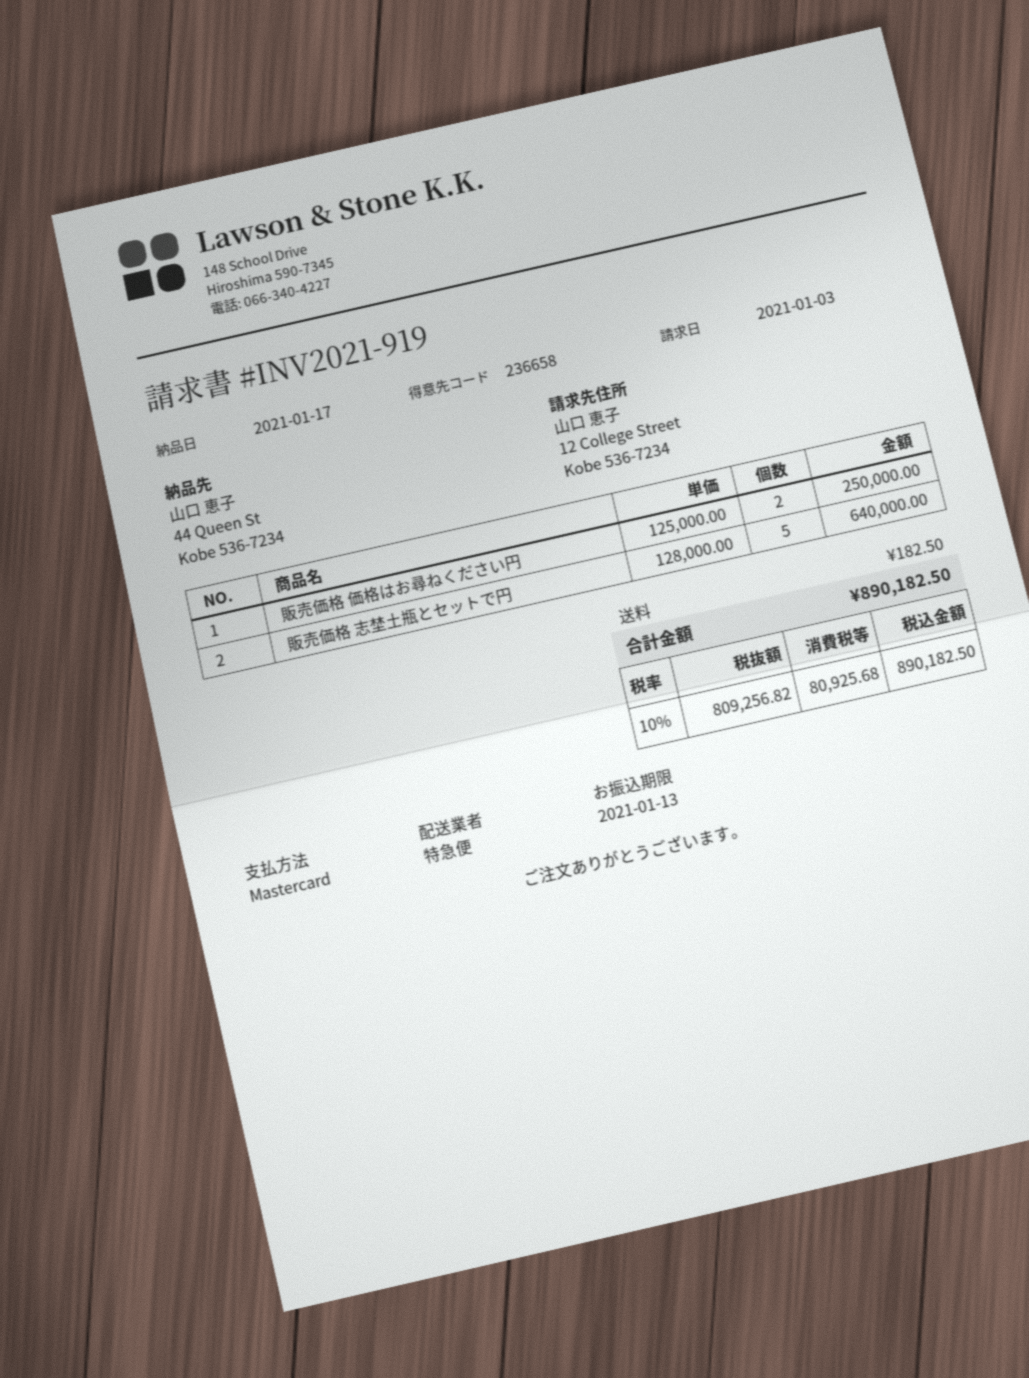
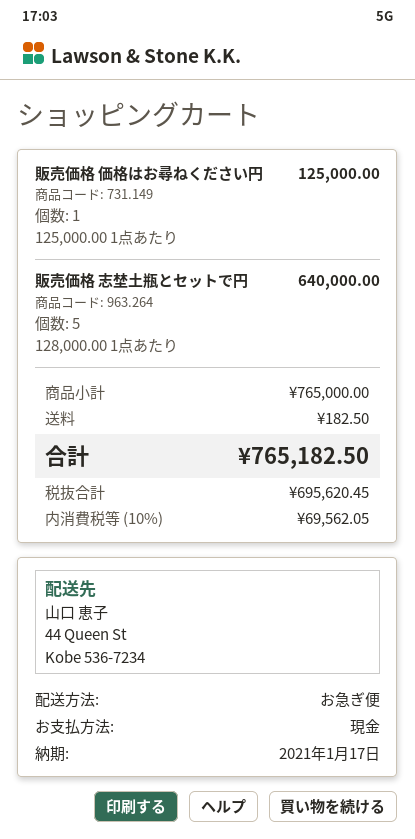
payment method: Mastercard -> cash
販売価格 価格はお尋ねください円: 2 x 125000.00 = 250000.00 -> 1 x 125000.00 = 125000.00
net: 809256.82 -> 695620.45
tax: 10% = 80925.68 -> 10% = 69562.05
total: 890182.50 -> 765182.50

